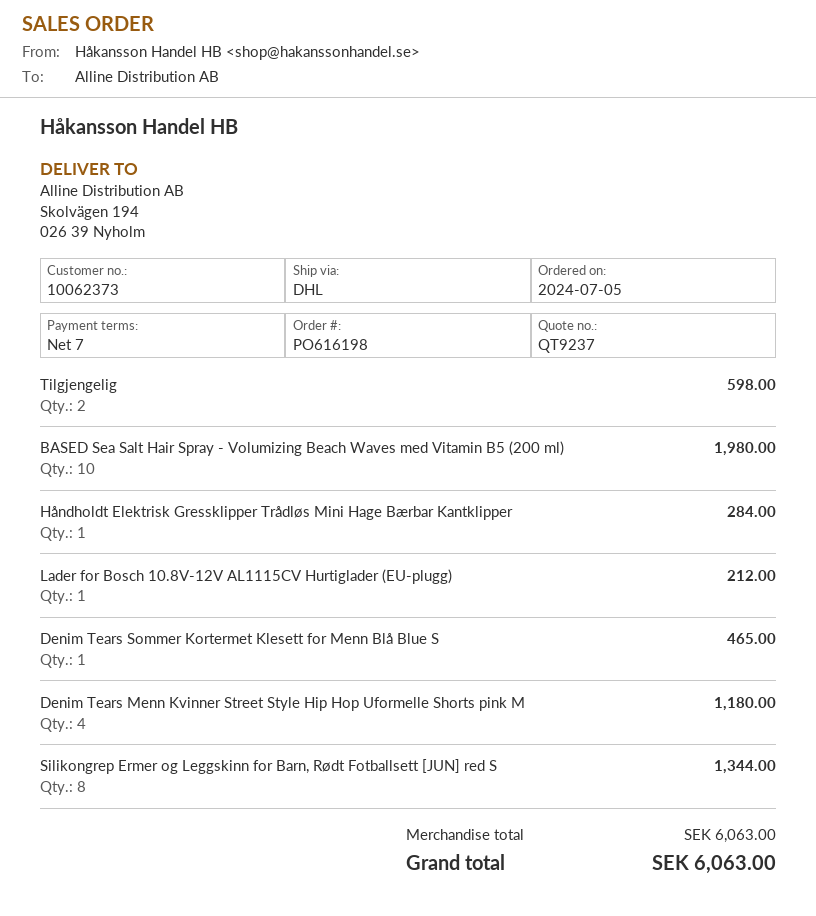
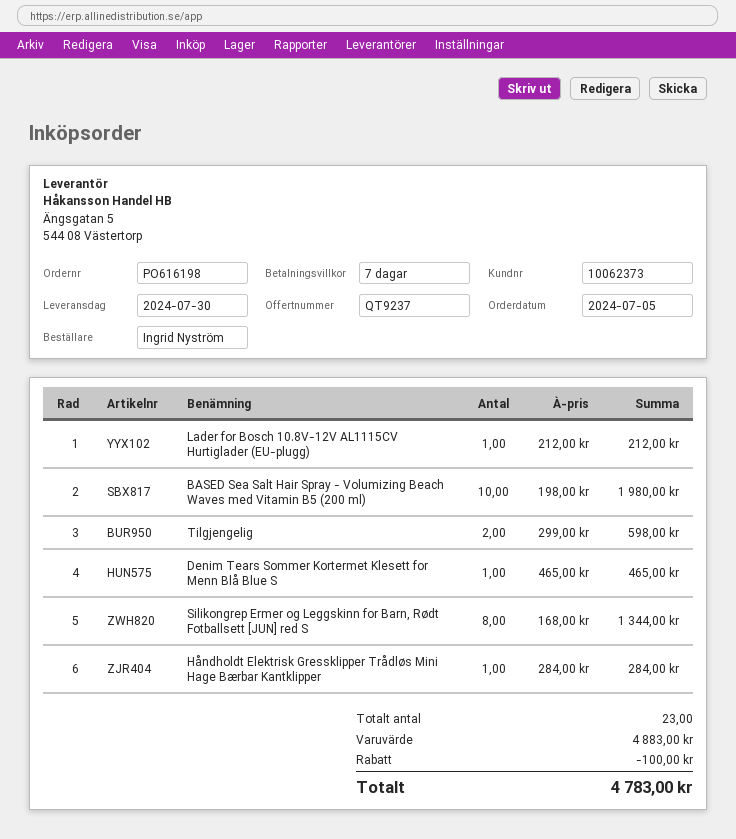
Denim Tears Menn Kvinner Street Style Hip Hop Uformelle Shorts pink M: 4 for 1180.00 -> none
subtotal: 6063.00 -> 4883.00
discount: none -> 100.00
total: 6063.00 -> 4783.00

